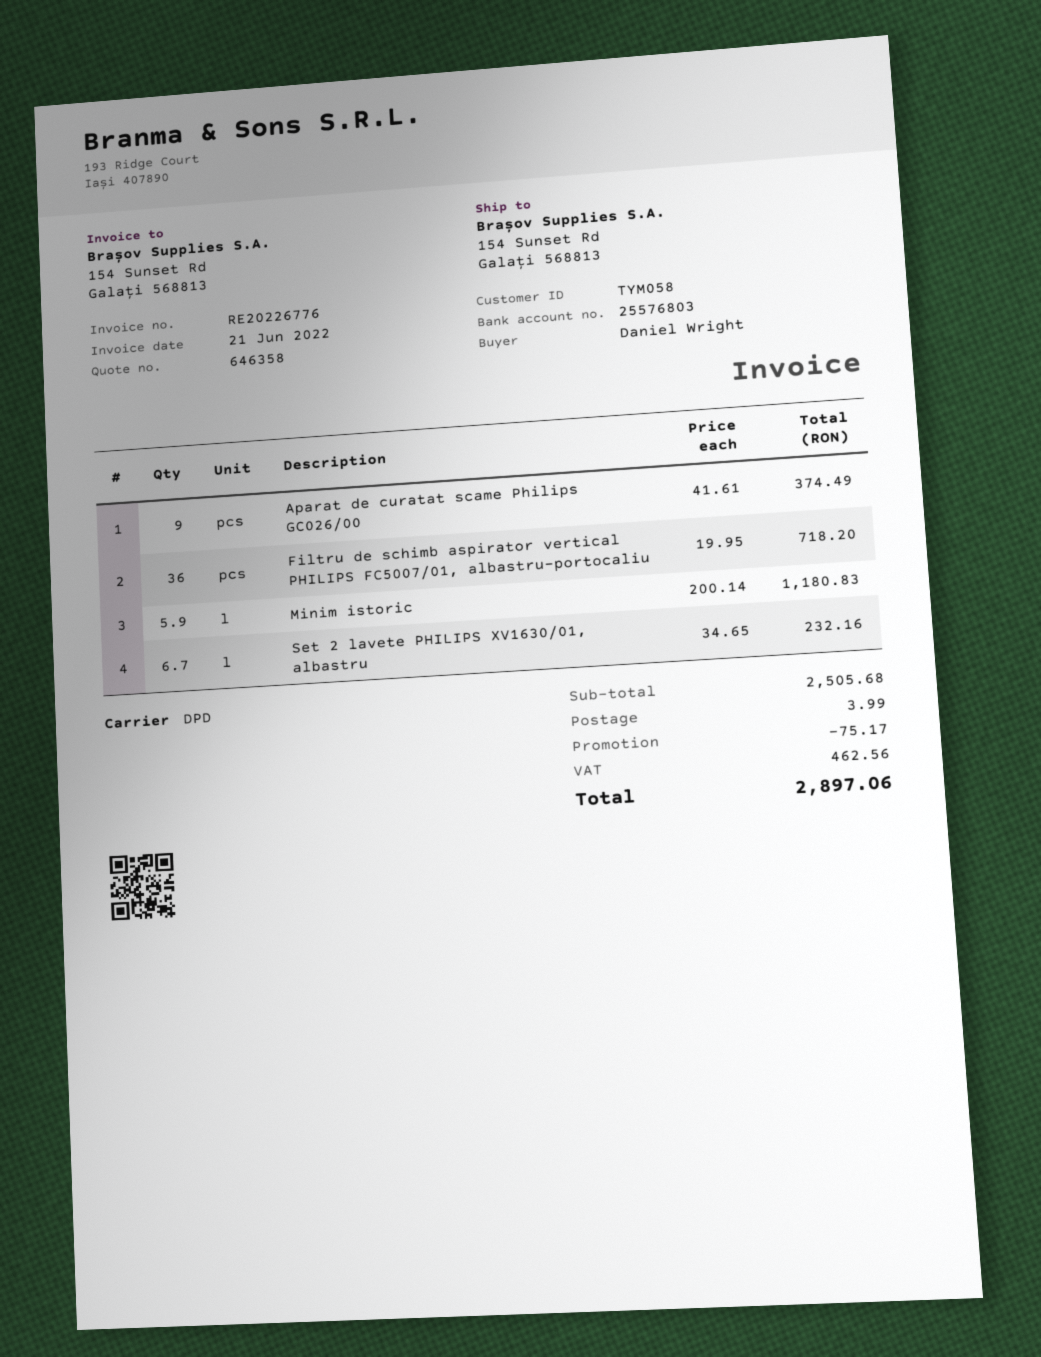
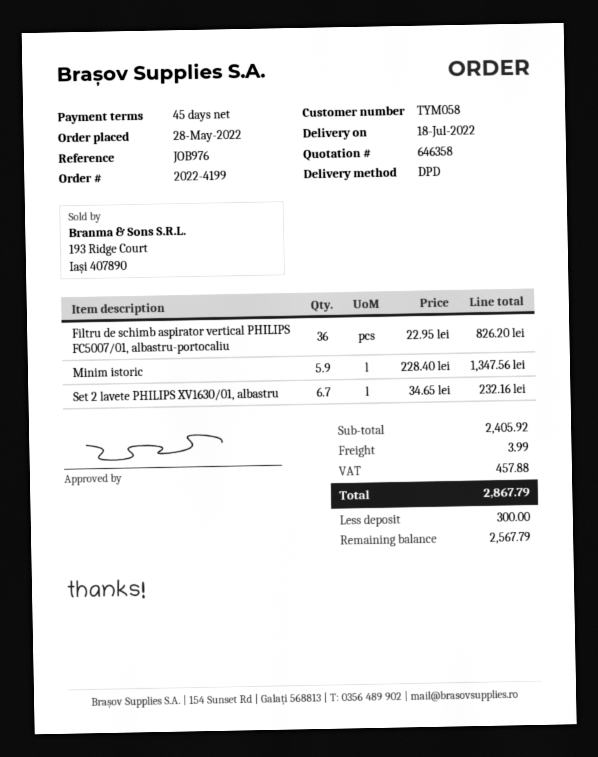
Aparat de curatat scame Philips GC026/00: 9 x 41.61 = 374.49 -> none
Filtru de schimb aspirator vertical PHILIPS FC5007/01, albastru-portocaliu: 36 x 19.95 = 718.20 -> 36 x 22.95 = 826.20
Minim istoric: 5.9 x 200.14 = 1180.83 -> 5.9 x 228.40 = 1347.56
subtotal: 2505.68 -> 2405.92
discount: 75.17 -> none
tax: 462.56 -> 457.88
total: 2897.06 -> 2867.79

